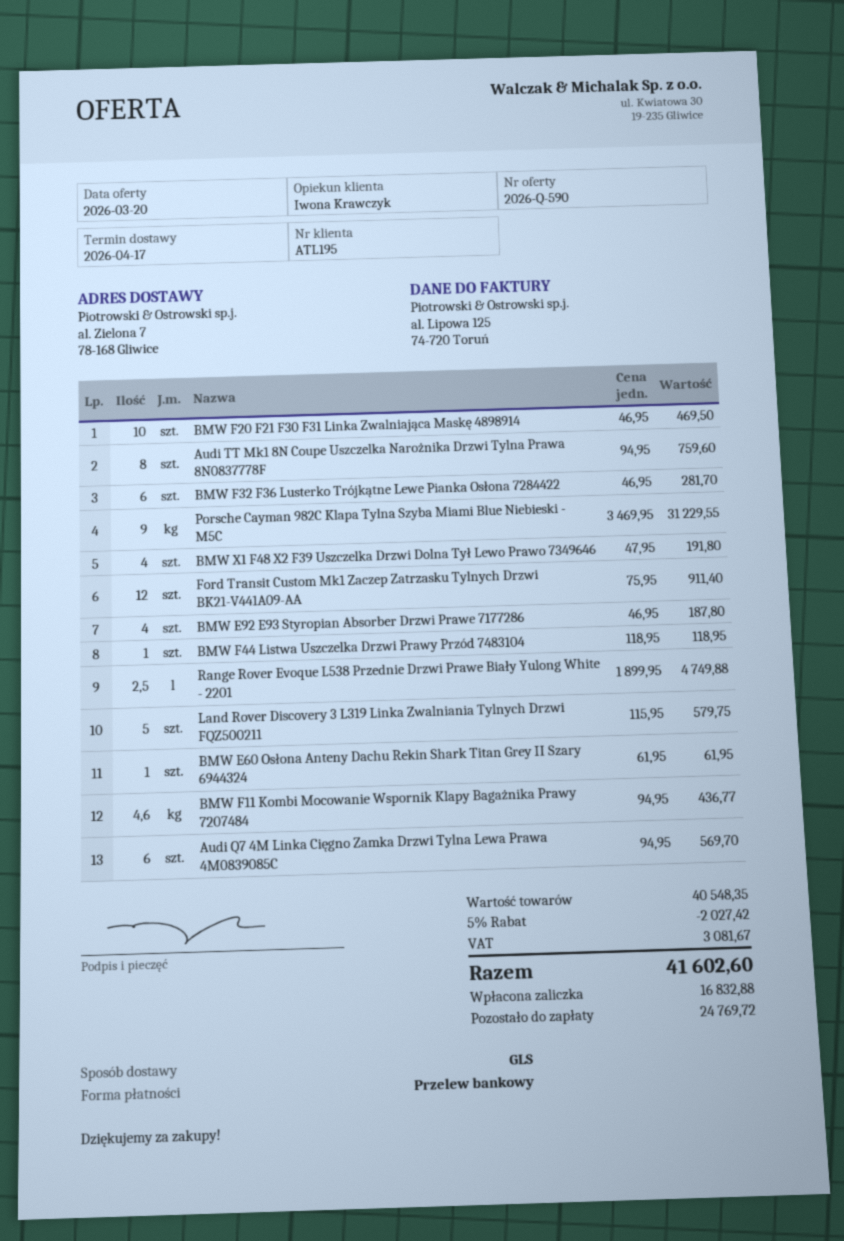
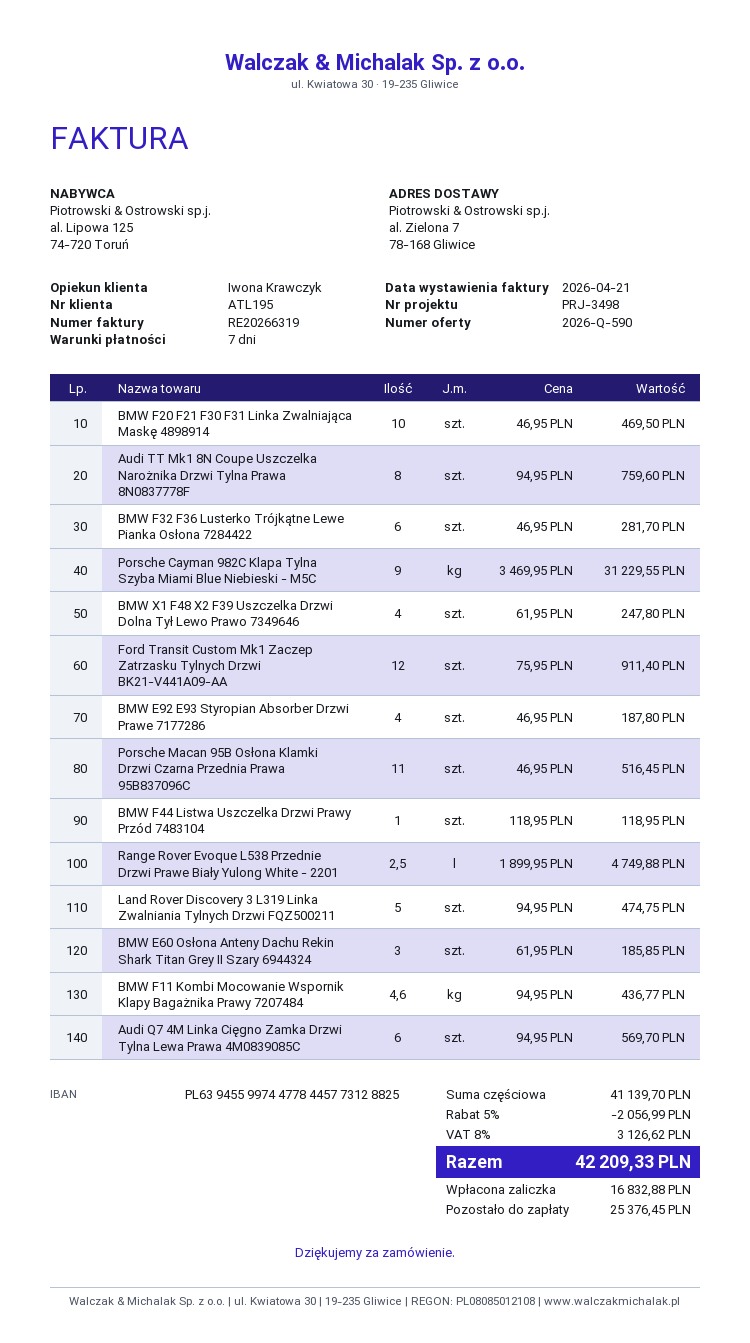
BMW X1 F48 X2 F39 Uszczelka Drzwi Dolna Tył Lewo Prawo 7349646: 4 x 47.95 = 191.80 -> 4 x 61.95 = 247.80
Land Rover Discovery 3 L319 Linka Zwalniania Tylnych Drzwi FQZ500211: 5 x 115.95 = 579.75 -> 5 x 94.95 = 474.75
BMW E60 Osłona Anteny Dachu Rekin Shark Titan Grey II Szary 6944324: 1 x 61.95 = 61.95 -> 3 x 61.95 = 185.85
Porsche Macan 95B Osłona Klamki Drzwi Czarna Przednia Prawa 95B837096C: none -> 11 x 46.95 = 516.45
subtotal: 40548.35 -> 41139.70
discount: 5% = 2027.42 -> 5% = 2056.99
tax: 3081.67 -> 3126.62
total: 41602.60 -> 42209.33
balance: 24769.72 -> 25376.45

